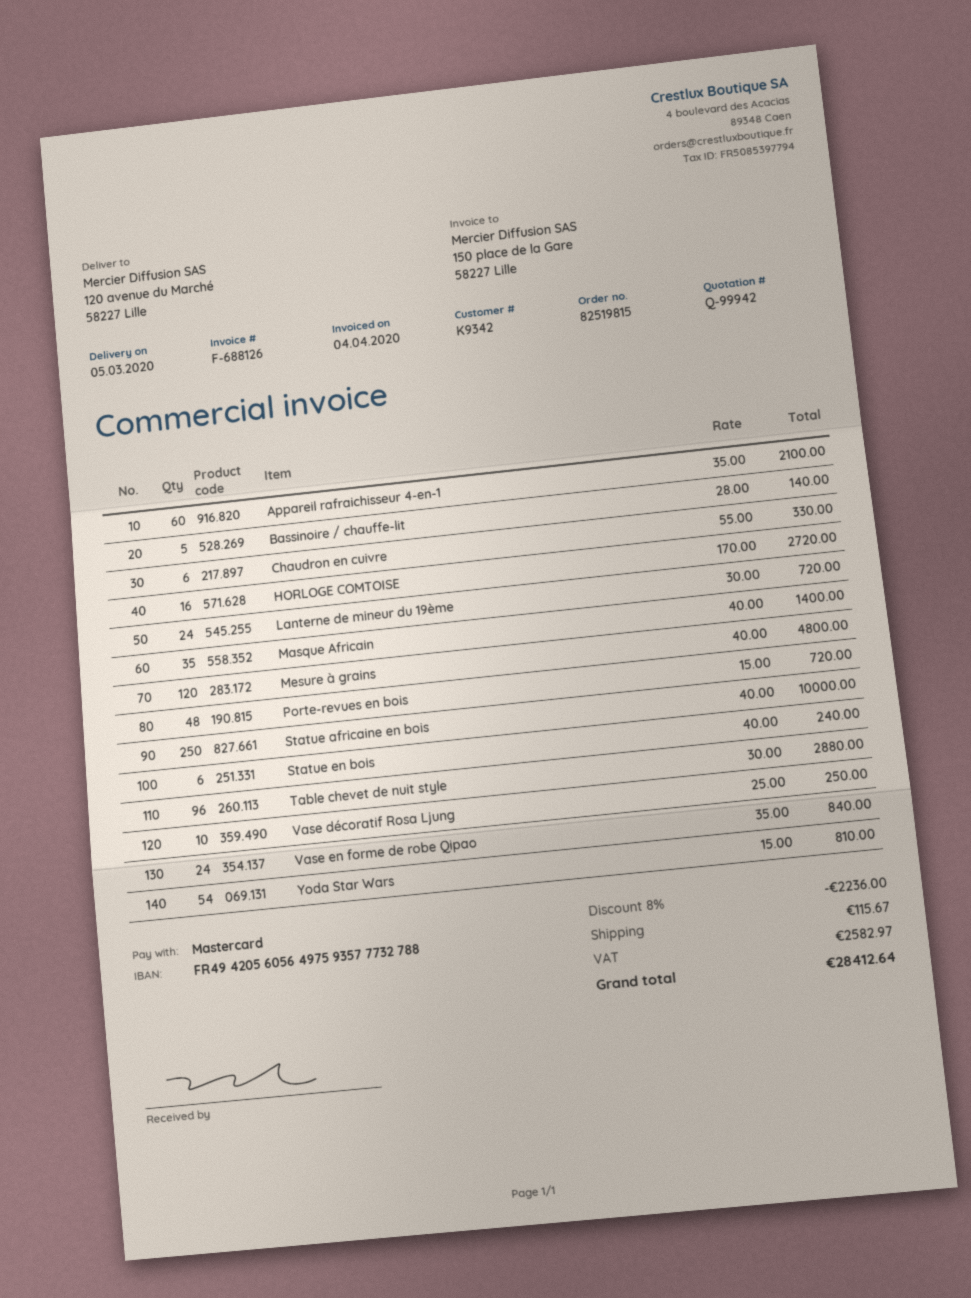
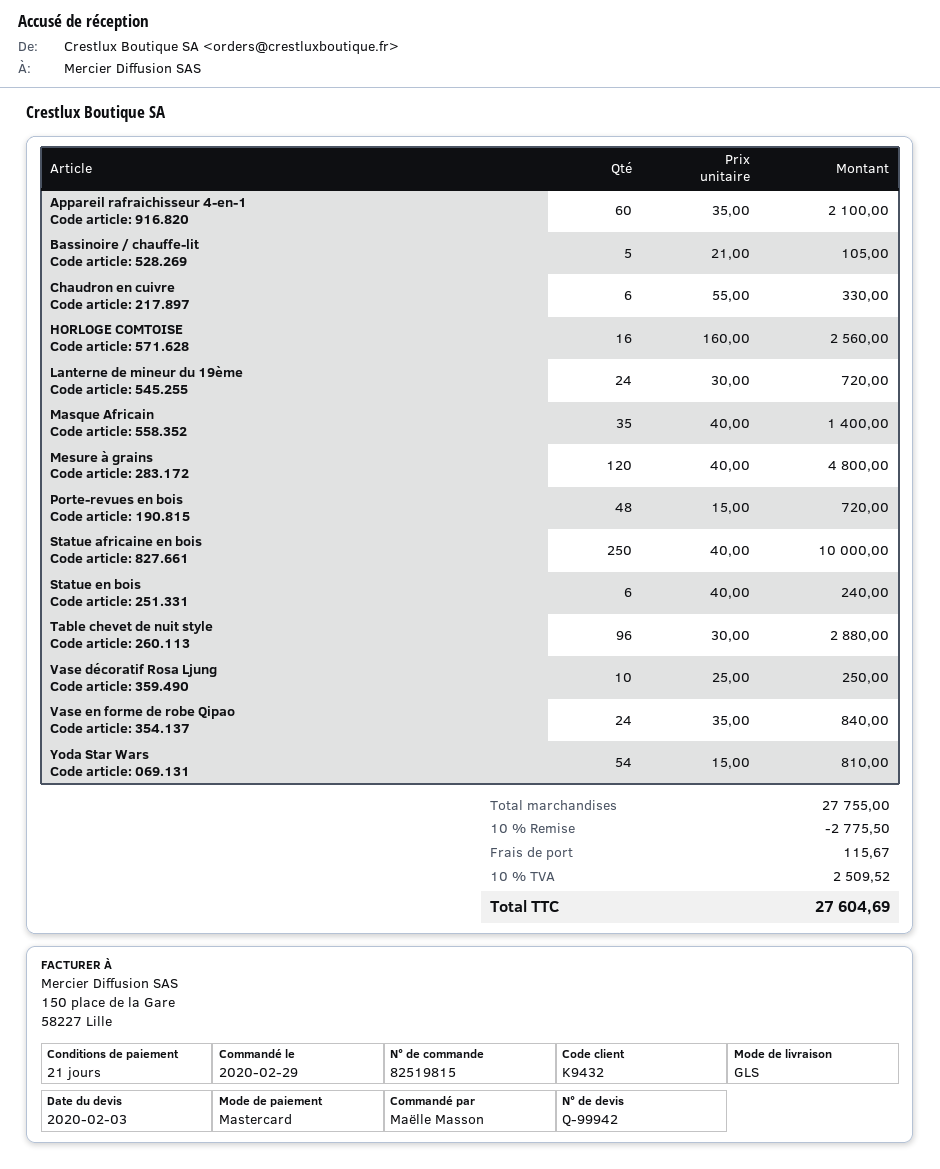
customer number: K9342 -> K9432
Bassinoire / chauffe-lit: 5 x 28.00 = 140.00 -> 5 x 21.00 = 105.00
HORLOGE COMTOISE: 16 x 170.00 = 2720.00 -> 16 x 160.00 = 2560.00
discount: 8% = 2236.00 -> 10% = 2775.50
tax: 2582.97 -> 2509.52
total: 28412.64 -> 27604.69

